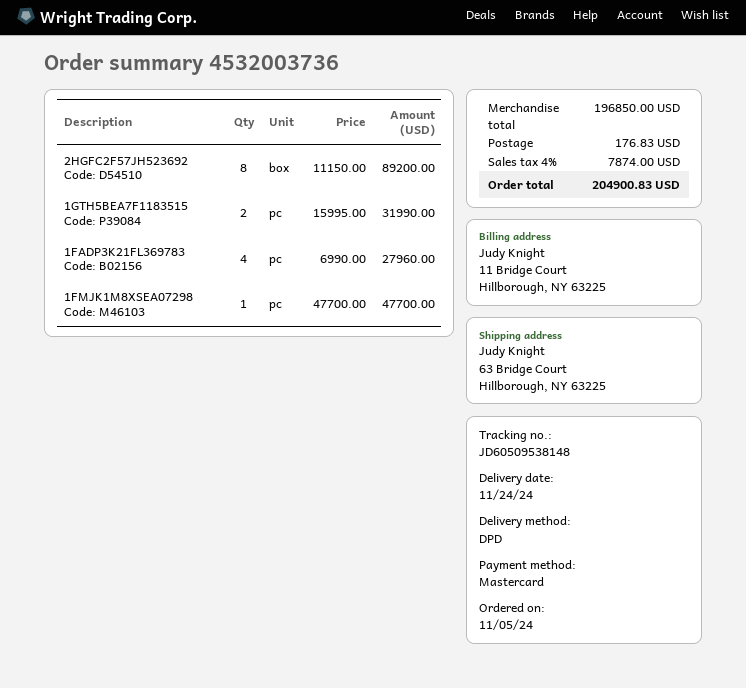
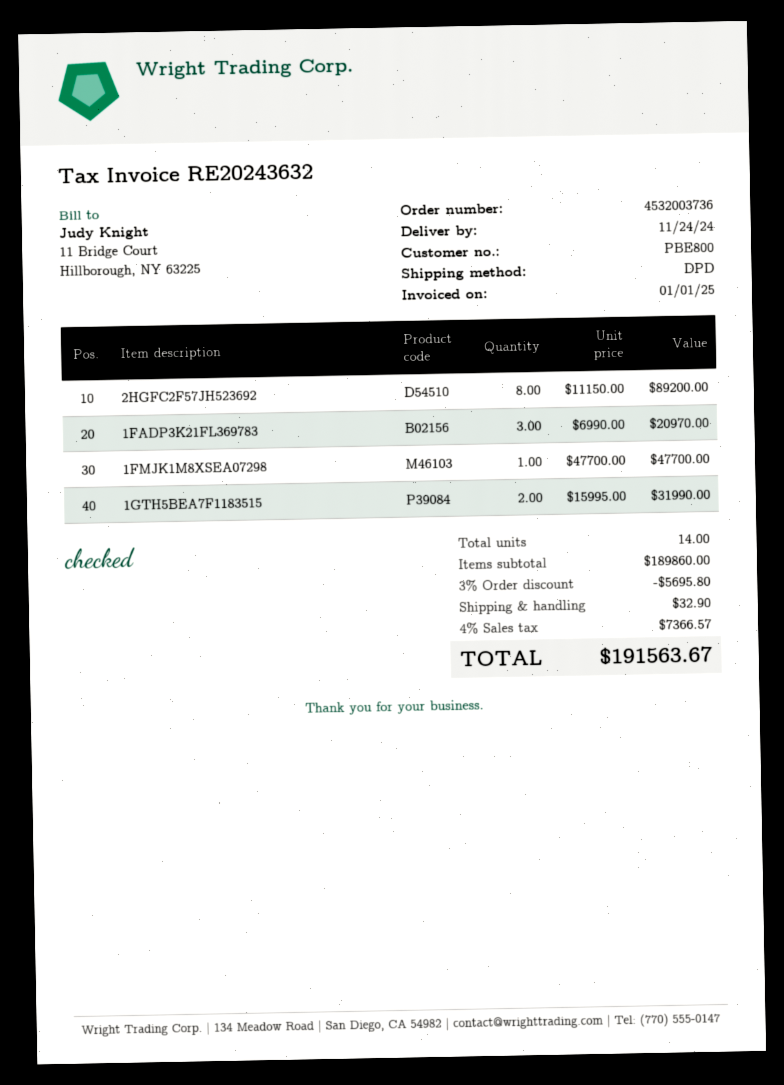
1FADP3K21FL369783: 4 x 6990.00 = 27960.00 -> 3 x 6990.00 = 20970.00
subtotal: 196850.00 -> 189860.00
discount: none -> 3% = 5695.80
shipping: 176.83 -> 32.90
tax: 4% = 7874.00 -> 4% = 7366.57
total: 204900.83 -> 191563.67

